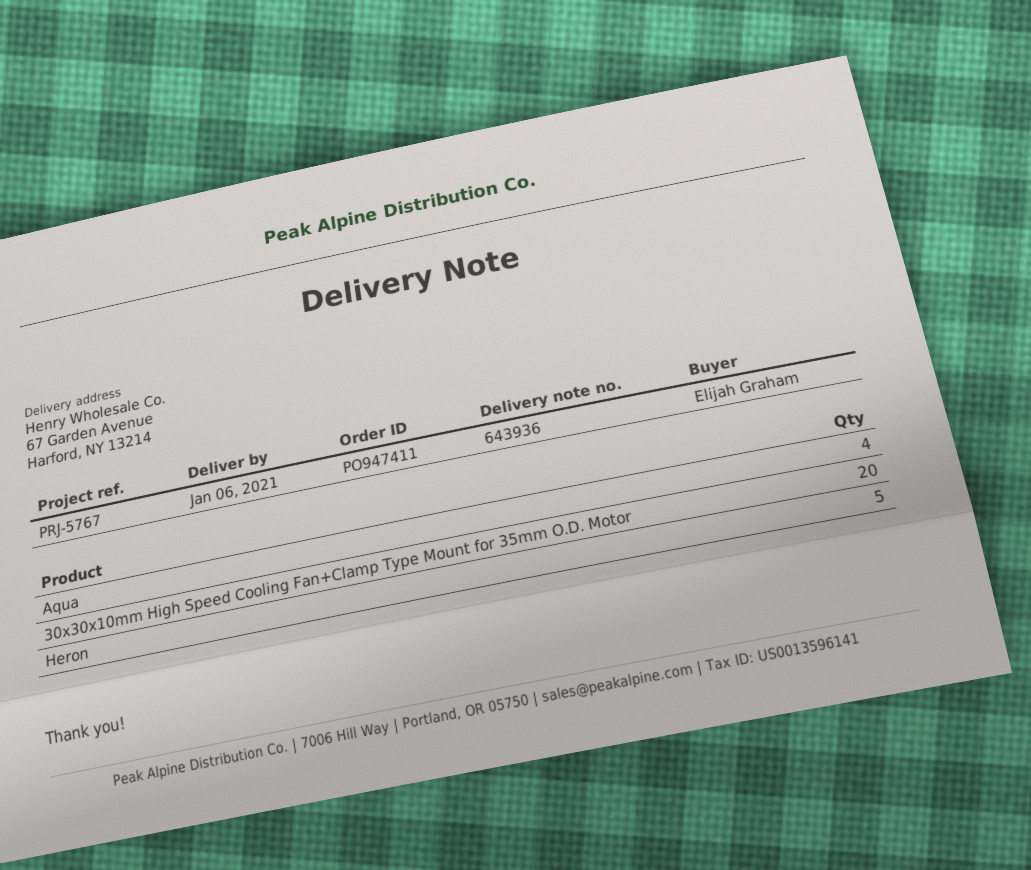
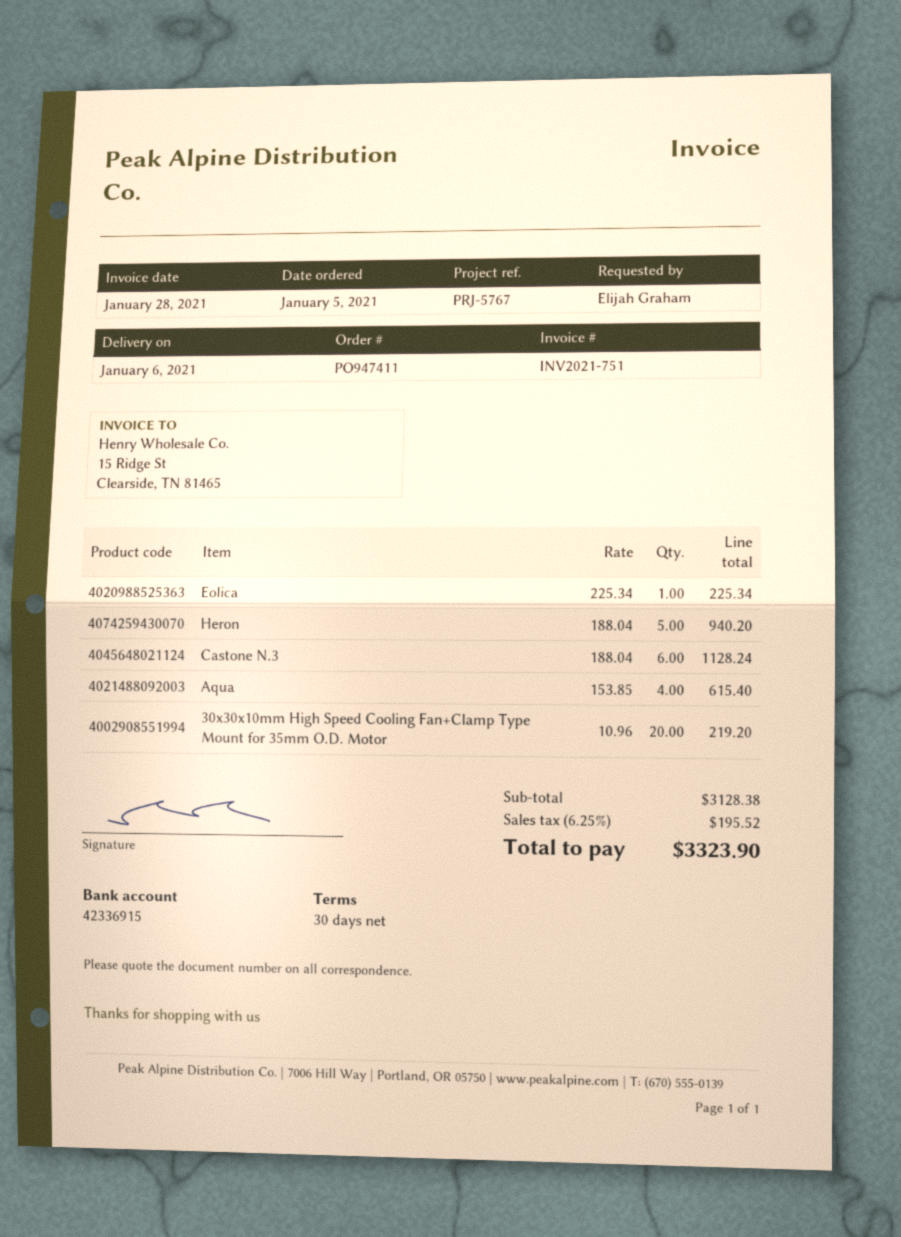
Eolica: none -> 1
Castone N.3: none -> 6

